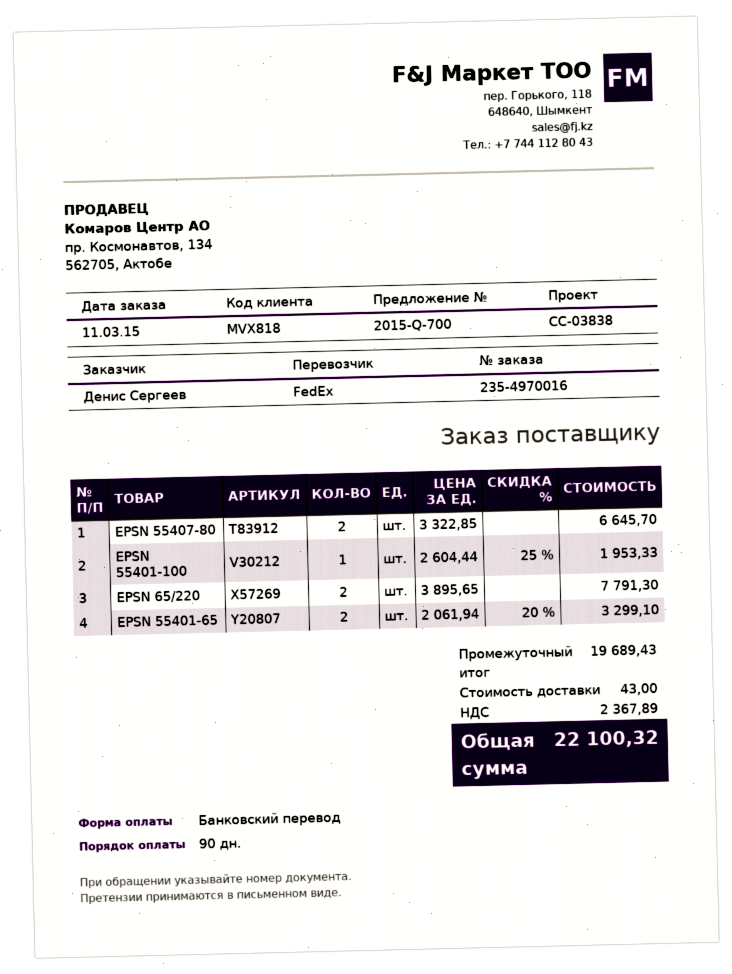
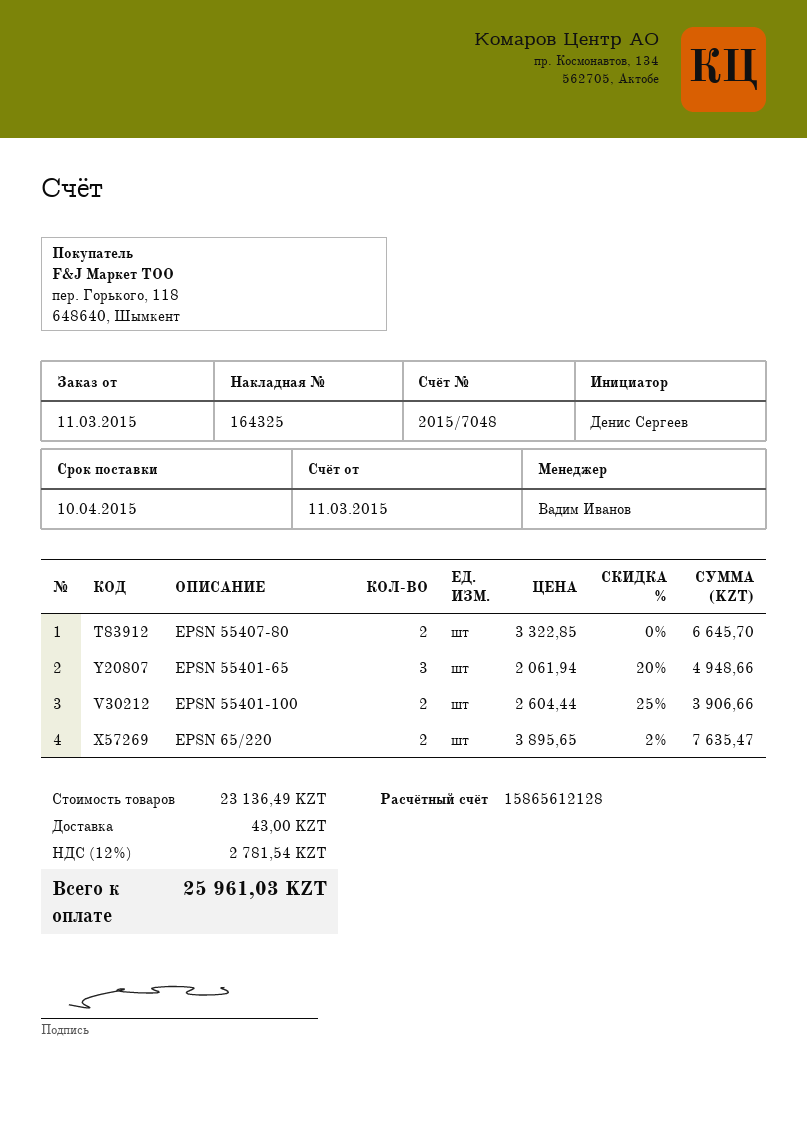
EPSN 55401-100: 1 x 2604.44 - 25% = 1953.33 -> 2 x 2604.44 - 25% = 3906.66
EPSN 65/220: 2 x 3895.65 = 7791.30 -> 2 x 3895.65 - 2% = 7635.47
EPSN 55401-65: 2 x 2061.94 - 20% = 3299.10 -> 3 x 2061.94 - 20% = 4948.66
subtotal: 19689.43 -> 23136.49
tax: 2367.89 -> 2781.54
total: 22100.32 -> 25961.03

